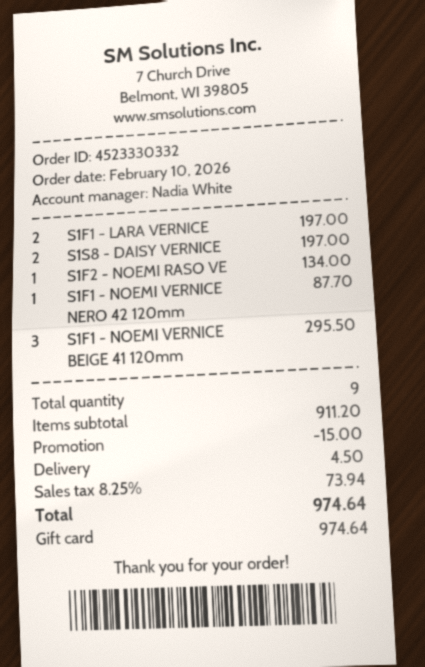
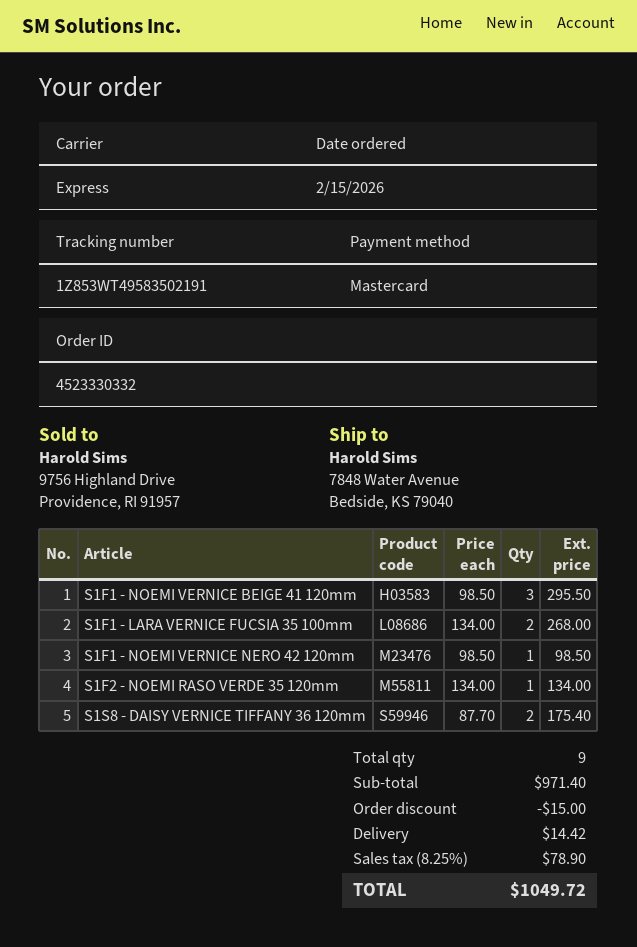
order date: 2026-02-10 -> 2026-02-15
payment method: gift card -> Mastercard
S1F1 - LARA VERNICE: 2 for 197.00 -> 2 for 268.00
S1S8 - DAISY VERNICE: 2 for 197.00 -> 2 for 175.40
S1F1 - NOEMI VERNICE NERO 42 120mm: 1 for 87.70 -> 1 for 98.50
subtotal: 911.20 -> 971.40
shipping: 4.50 -> 14.42
tax: 8.25% = 73.94 -> 8.25% = 78.90
total: 974.64 -> 1049.72

